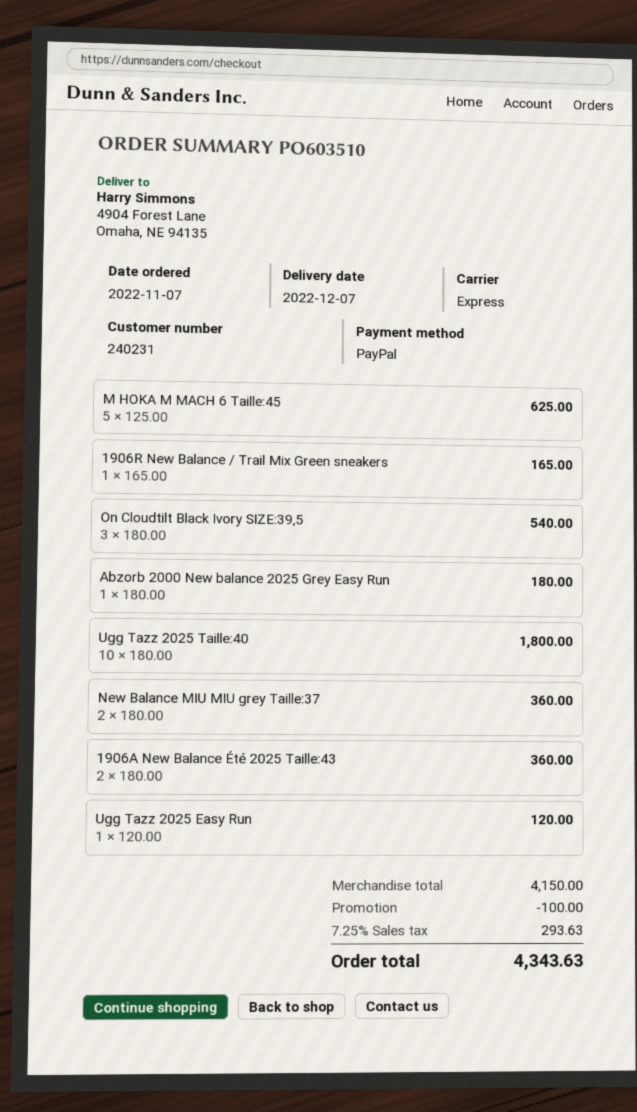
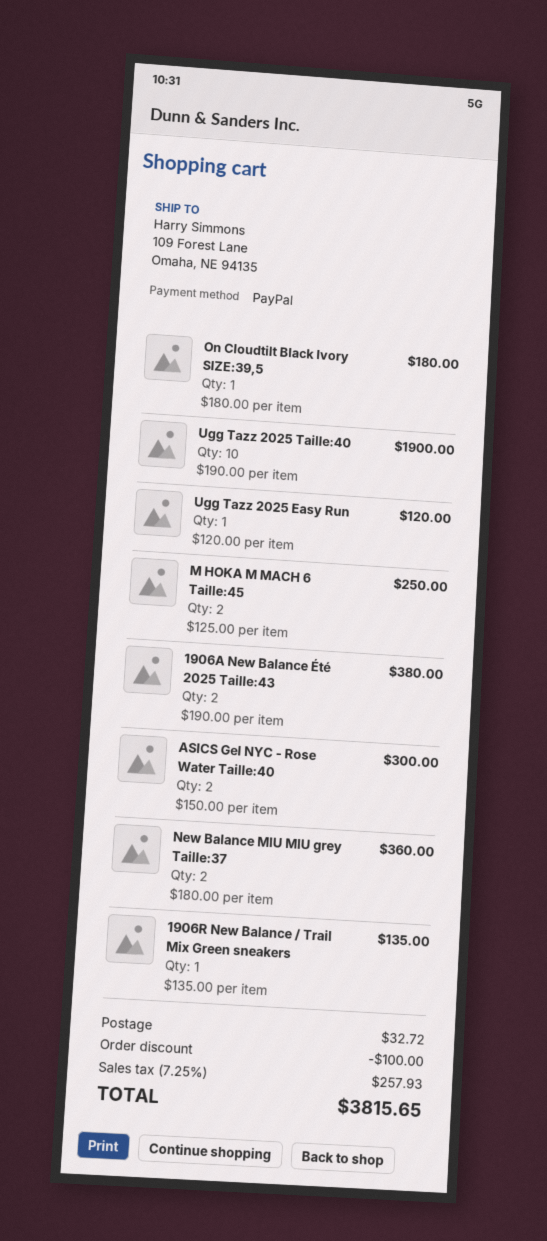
ship to: 4904 Forest Lane, Omaha, NE 94135 -> 109 Forest Lane, Omaha, NE 94135
M HOKA M MACH 6 Taille:45: 5 x 125.00 = 625.00 -> 2 x 125.00 = 250.00
1906R New Balance / Trail Mix Green sneakers: 1 x 165.00 = 165.00 -> 1 x 135.00 = 135.00
On Cloudtilt Black Ivory SIZE:39,5: 3 x 180.00 = 540.00 -> 1 x 180.00 = 180.00
Abzorb 2000 New balance 2025 Grey Easy Run: 1 x 180.00 = 180.00 -> none
Ugg Tazz 2025 Taille:40: 10 x 180.00 = 1800.00 -> 10 x 190.00 = 1900.00
1906A New Balance Été 2025 Taille:43: 2 x 180.00 = 360.00 -> 2 x 190.00 = 380.00
ASICS Gel NYC - Rose Water Taille:40: none -> 2 x 150.00 = 300.00
shipping: none -> 32.72
tax: 7.25% = 293.63 -> 7.25% = 257.93
total: 4343.63 -> 3815.65

